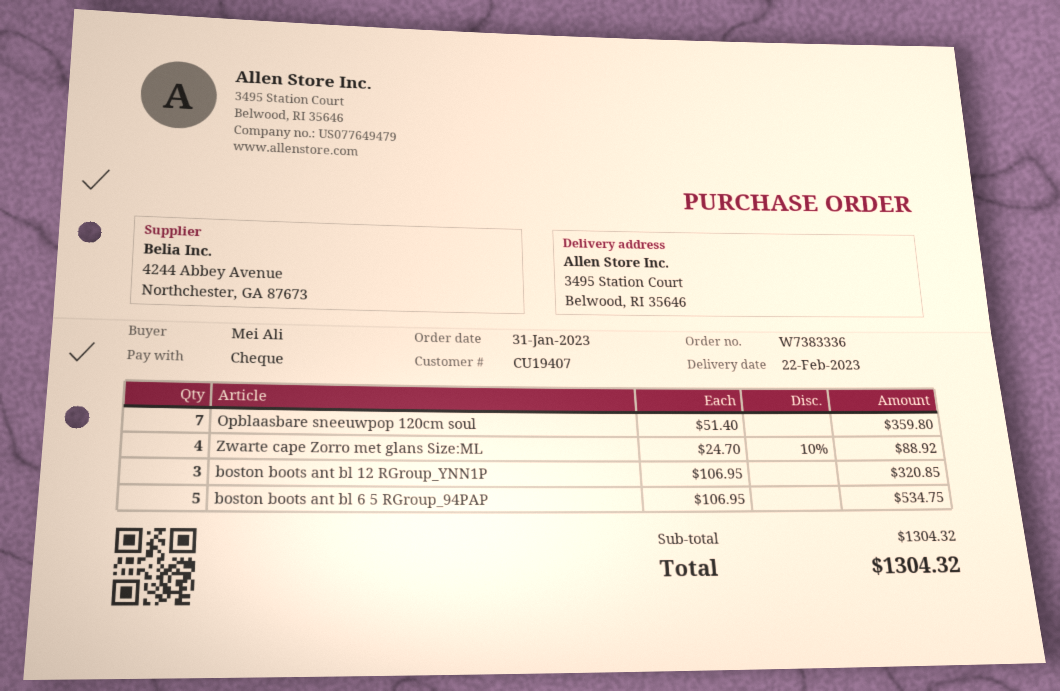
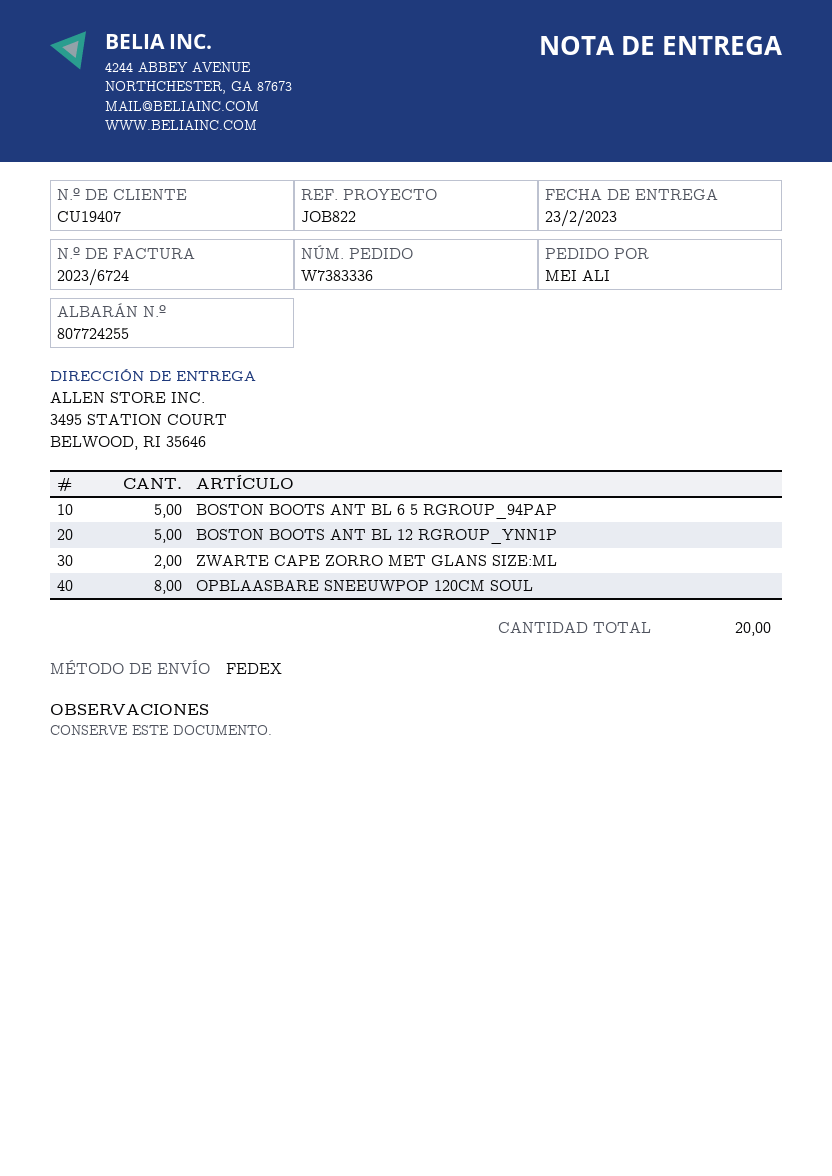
delivery date: 2023-02-22 -> 2023-02-23
Opblaasbare sneeuwpop 120cm soul: 7 -> 8
Zwarte cape Zorro met glans Size:ML: 4 -> 2
boston boots ant bl 12 RGroup_YNN1P: 3 -> 5

